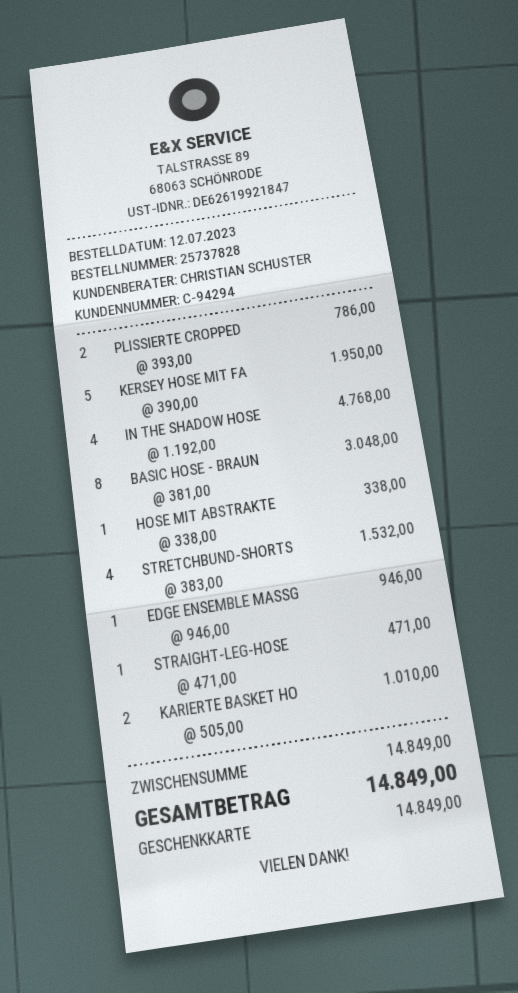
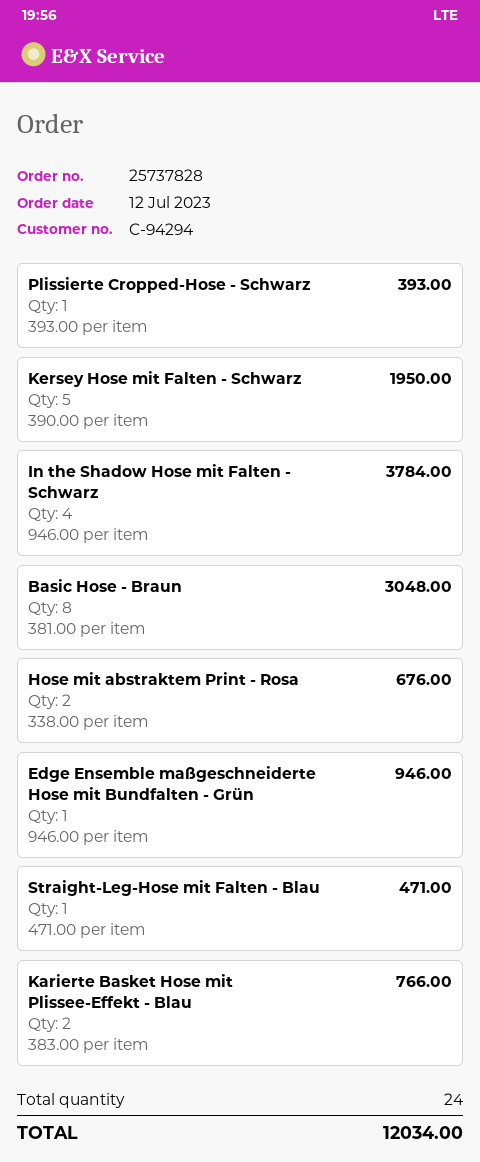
PLISSIERTE CROPPED: 2 x 393.00 = 786.00 -> 1 x 393.00 = 393.00
IN THE SHADOW HOSE: 4 x 1192.00 = 4768.00 -> 4 x 946.00 = 3784.00
HOSE MIT ABSTRAKTE: 1 x 338.00 = 338.00 -> 2 x 338.00 = 676.00
STRETCHBUND-SHORTS: 4 x 383.00 = 1532.00 -> none
KARIERTE BASKET HO: 2 x 505.00 = 1010.00 -> 2 x 383.00 = 766.00
total: 14849.00 -> 12034.00

